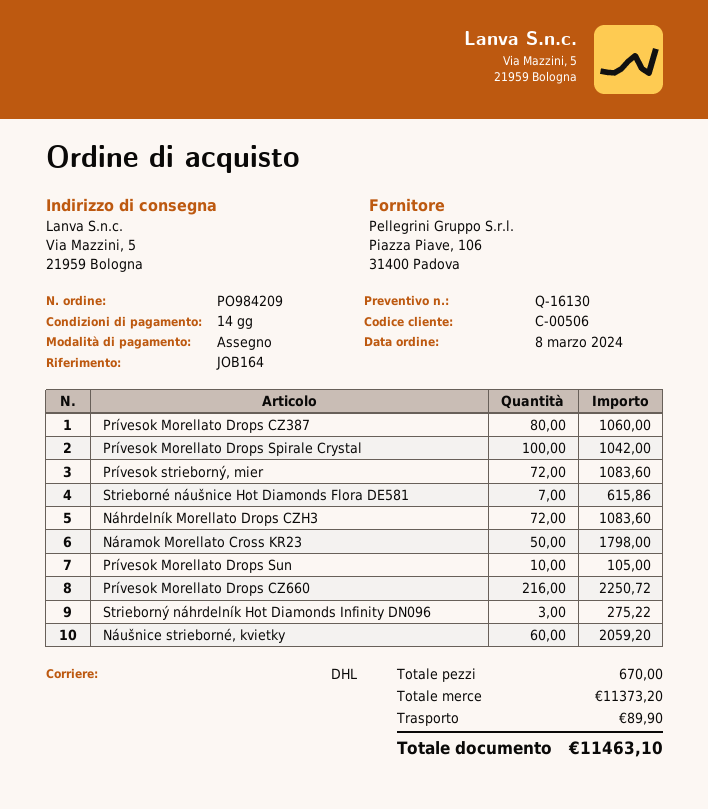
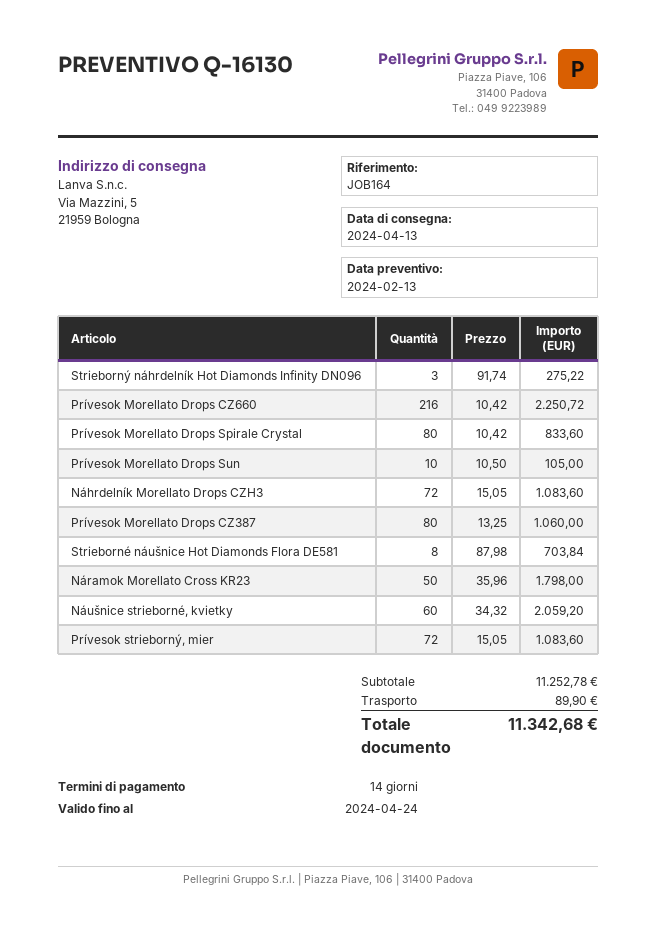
Prívesok Morellato Drops Spirale Crystal: 100 for 1042.00 -> 80 for 833.60
Strieborné náušnice Hot Diamonds Flora DE581: 7 for 615.86 -> 8 for 703.84
subtotal: 11373.20 -> 11252.78
total: 11463.10 -> 11342.68

